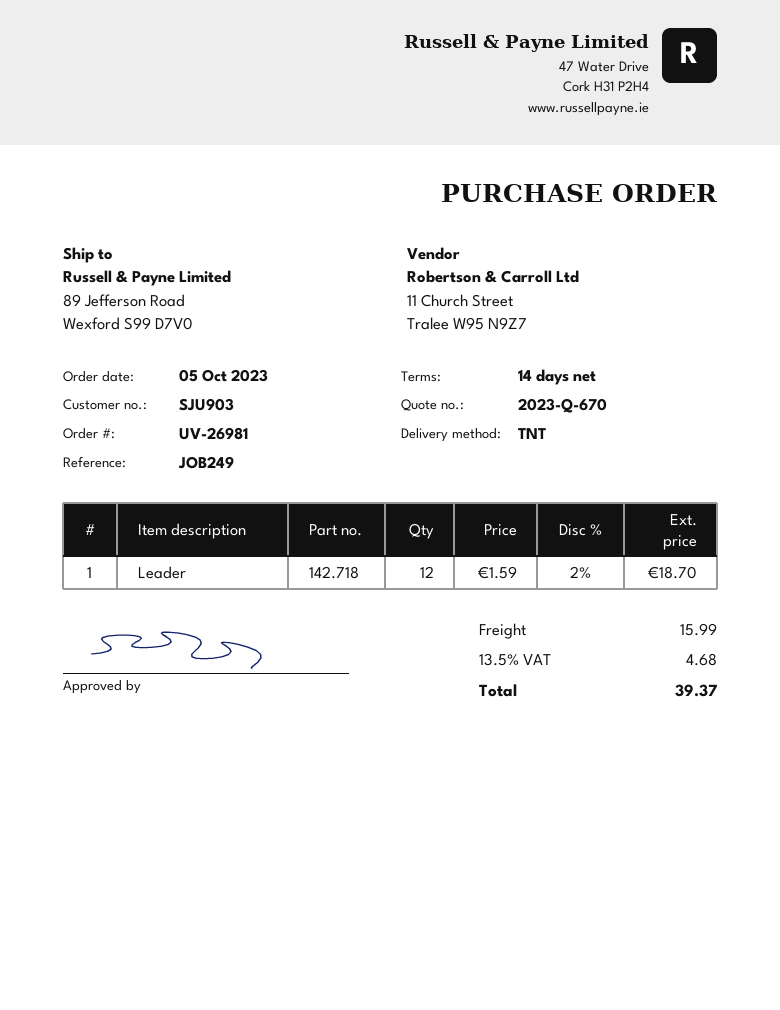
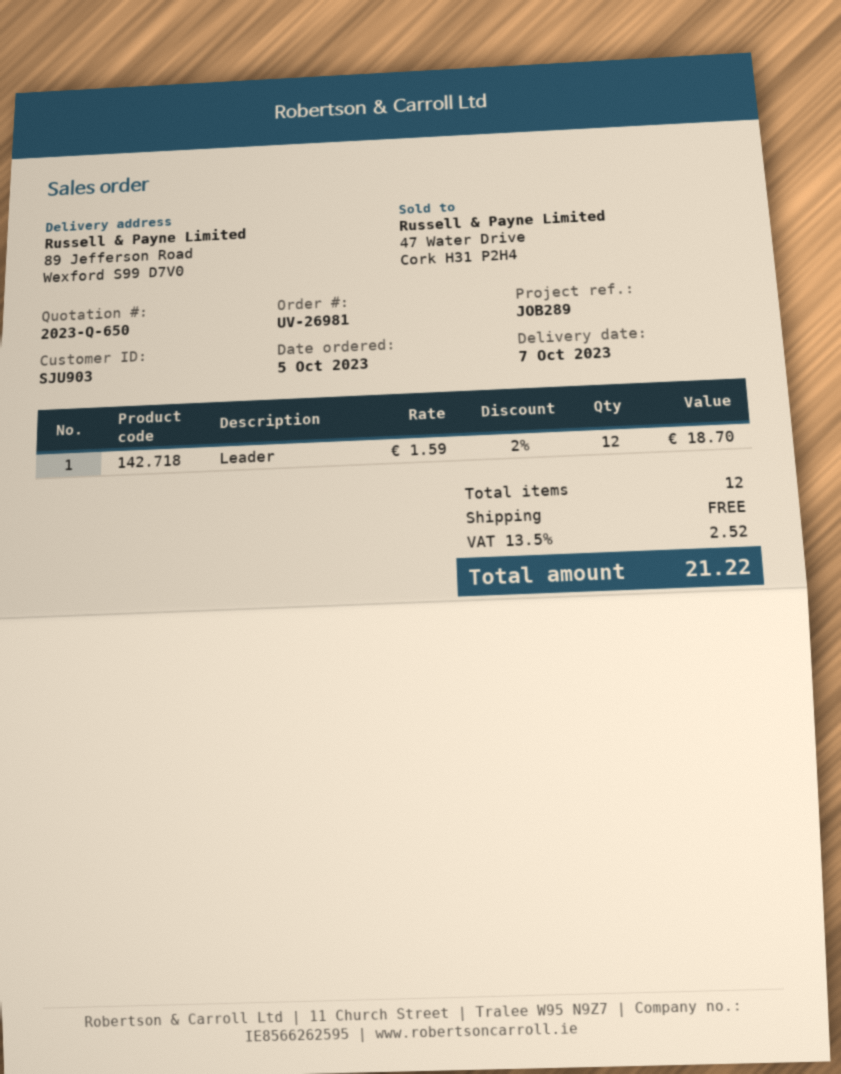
quote number: 2023-Q-670 -> 2023-Q-650
reference: JOB249 -> JOB289
shipping: 15.99 -> 0.00
tax: 13.5% = 4.68 -> 13.5% = 2.52
total: 39.37 -> 21.22

